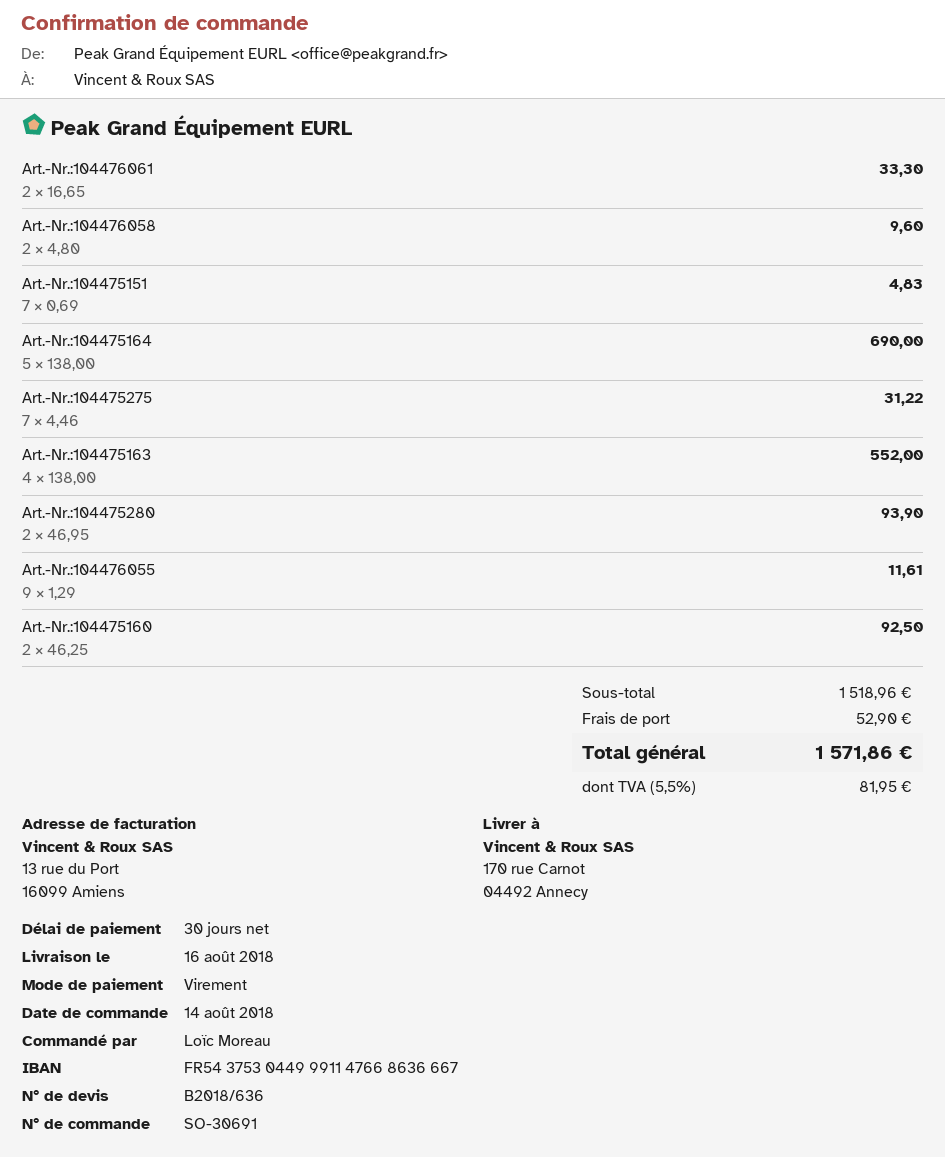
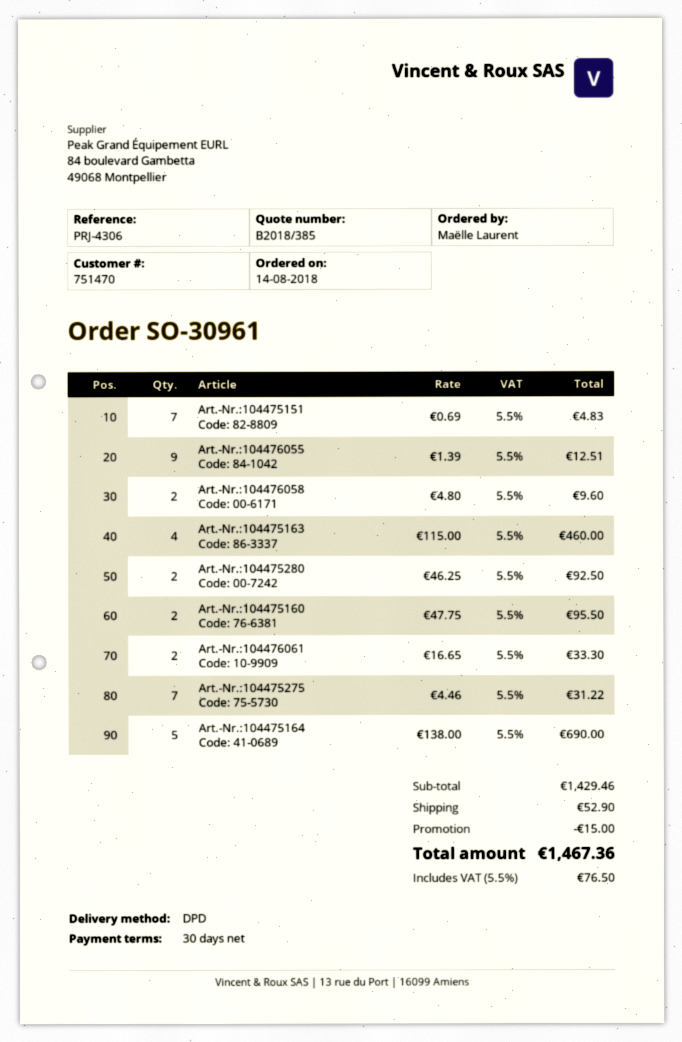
quote number: B2018/636 -> B2018/385
order number: SO-30691 -> SO-30961
ordered by: Loïc Moreau -> Maëlle Laurent
Art.-Nr.:104475163: 4 x 138.00 = 552.00 -> 4 x 115.00 = 460.00
Art.-Nr.:104475280: 2 x 46.95 = 93.90 -> 2 x 46.25 = 92.50
Art.-Nr.:104476055: 9 x 1.29 = 11.61 -> 9 x 1.39 = 12.51
Art.-Nr.:104475160: 2 x 46.25 = 92.50 -> 2 x 47.75 = 95.50
subtotal: 1518.96 -> 1429.46
discount: none -> 15.00
tax: 5.5% = 81.95 -> 5.5% = 76.50
total: 1571.86 -> 1467.36

